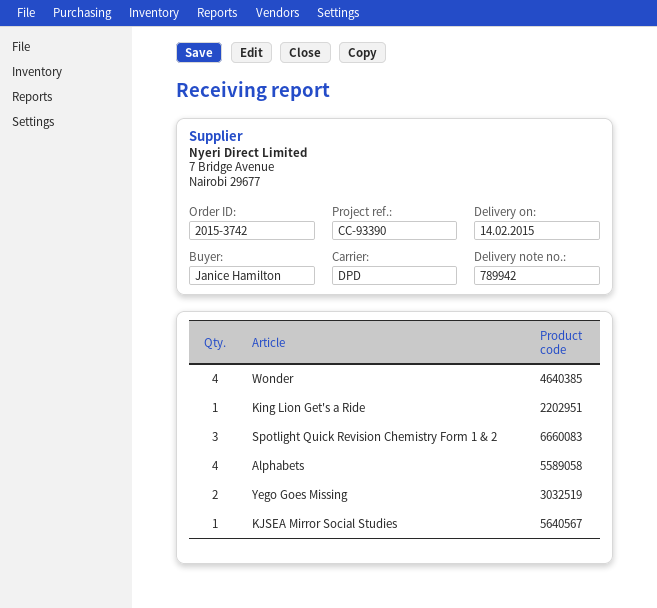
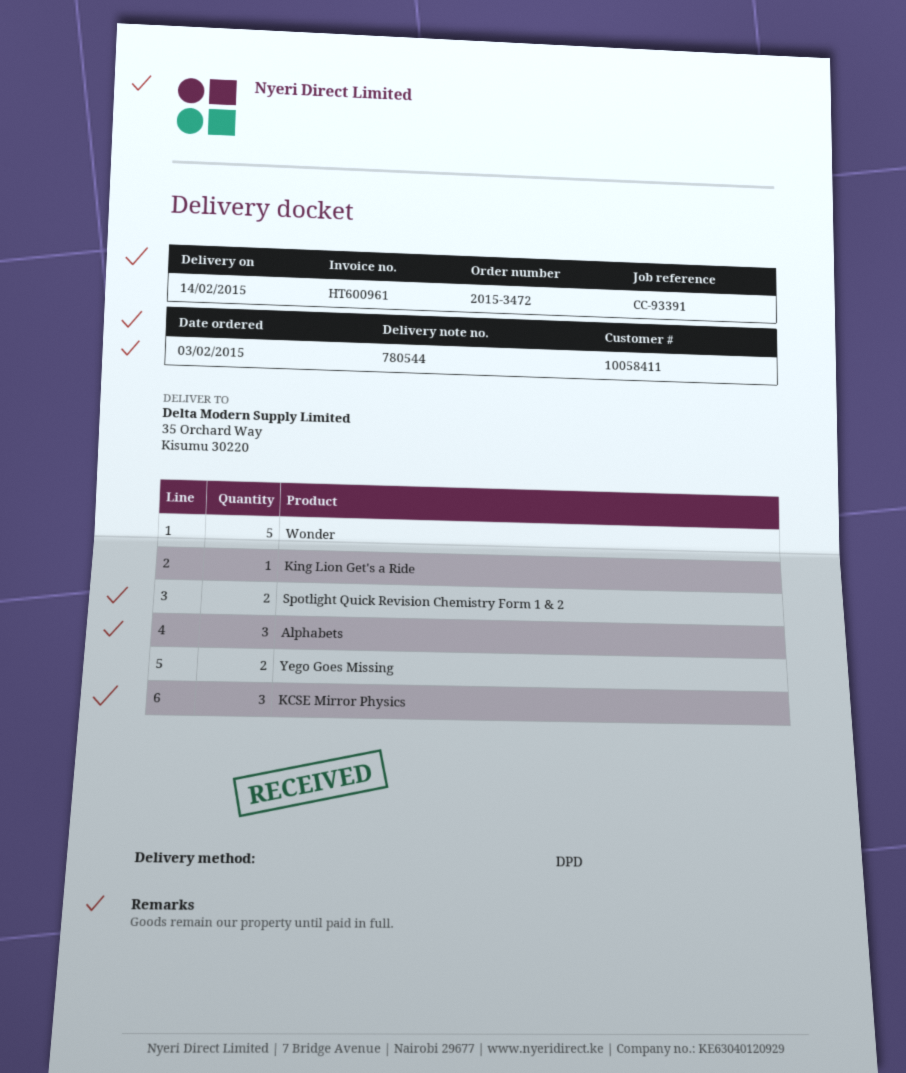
order number: 2015-3742 -> 2015-3472
delivery note number: 789942 -> 780544
reference: CC-93390 -> CC-93391
Wonder: 4 -> 5
Spotlight Quick Revision Chemistry Form 1 & 2: 3 -> 2
Alphabets: 4 -> 3
KJSEA Mirror Social Studies: 1 -> none
KCSE Mirror Physics: none -> 3

